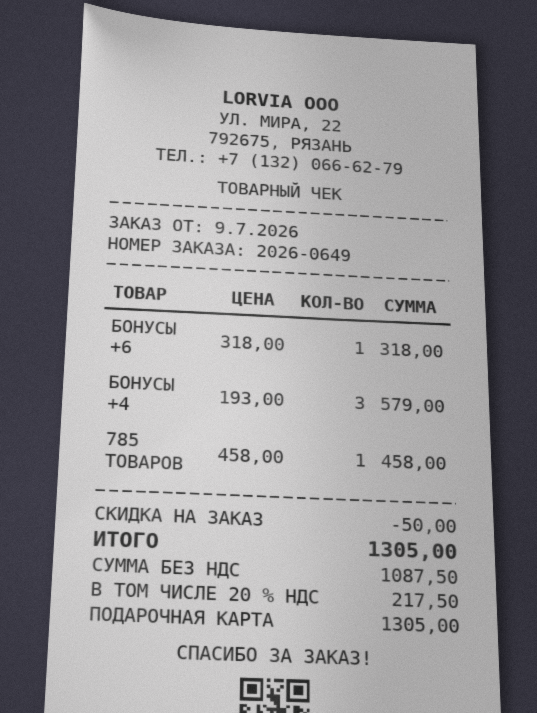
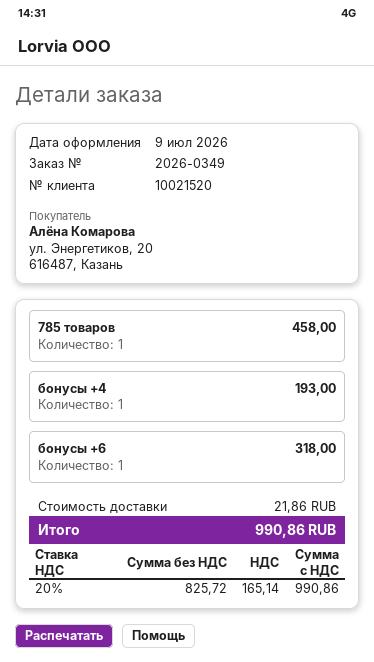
order number: 2026-0649 -> 2026-0349
БОНУСЫ +4: 3 for 579.00 -> 1 for 193.00
discount: 50.00 -> none
shipping: none -> 21.86
net: 1087.50 -> 825.72
tax: 20% = 217.50 -> 20% = 165.14
total: 1305.00 -> 990.86

